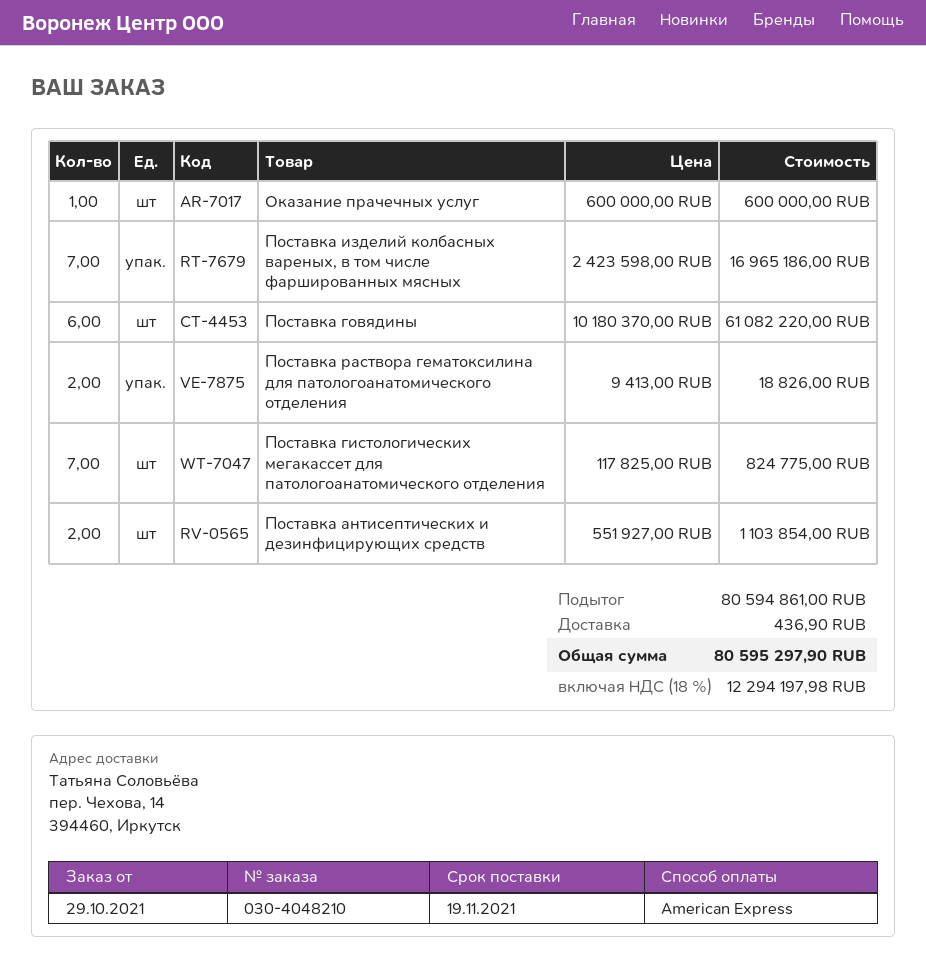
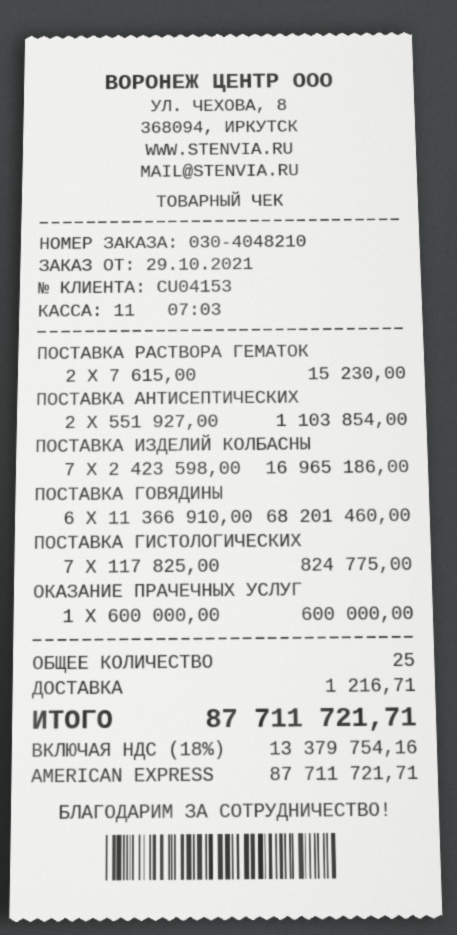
Поставка говядины: 6 x 10180370.00 = 61082220.00 -> 6 x 11366910.00 = 68201460.00
Поставка раствора гематоксилина для патологоанатомического отделения: 2 x 9413.00 = 18826.00 -> 2 x 7615.00 = 15230.00
shipping: 436.90 -> 1216.71
tax: 18% = 12294197.98 -> 18% = 13379754.16
total: 80595297.90 -> 87711721.71

